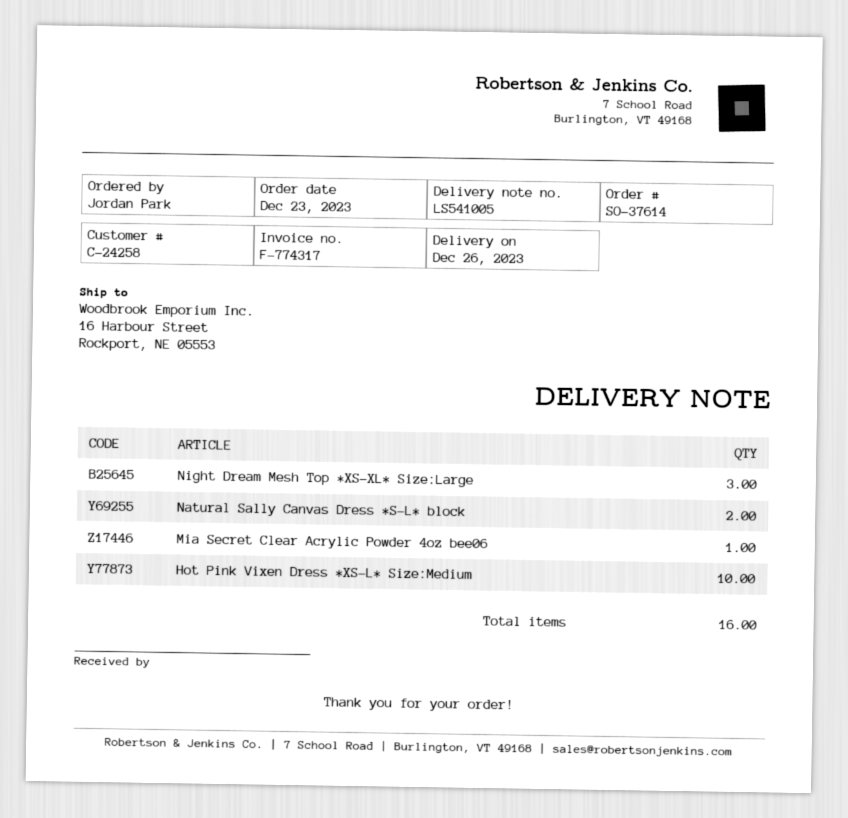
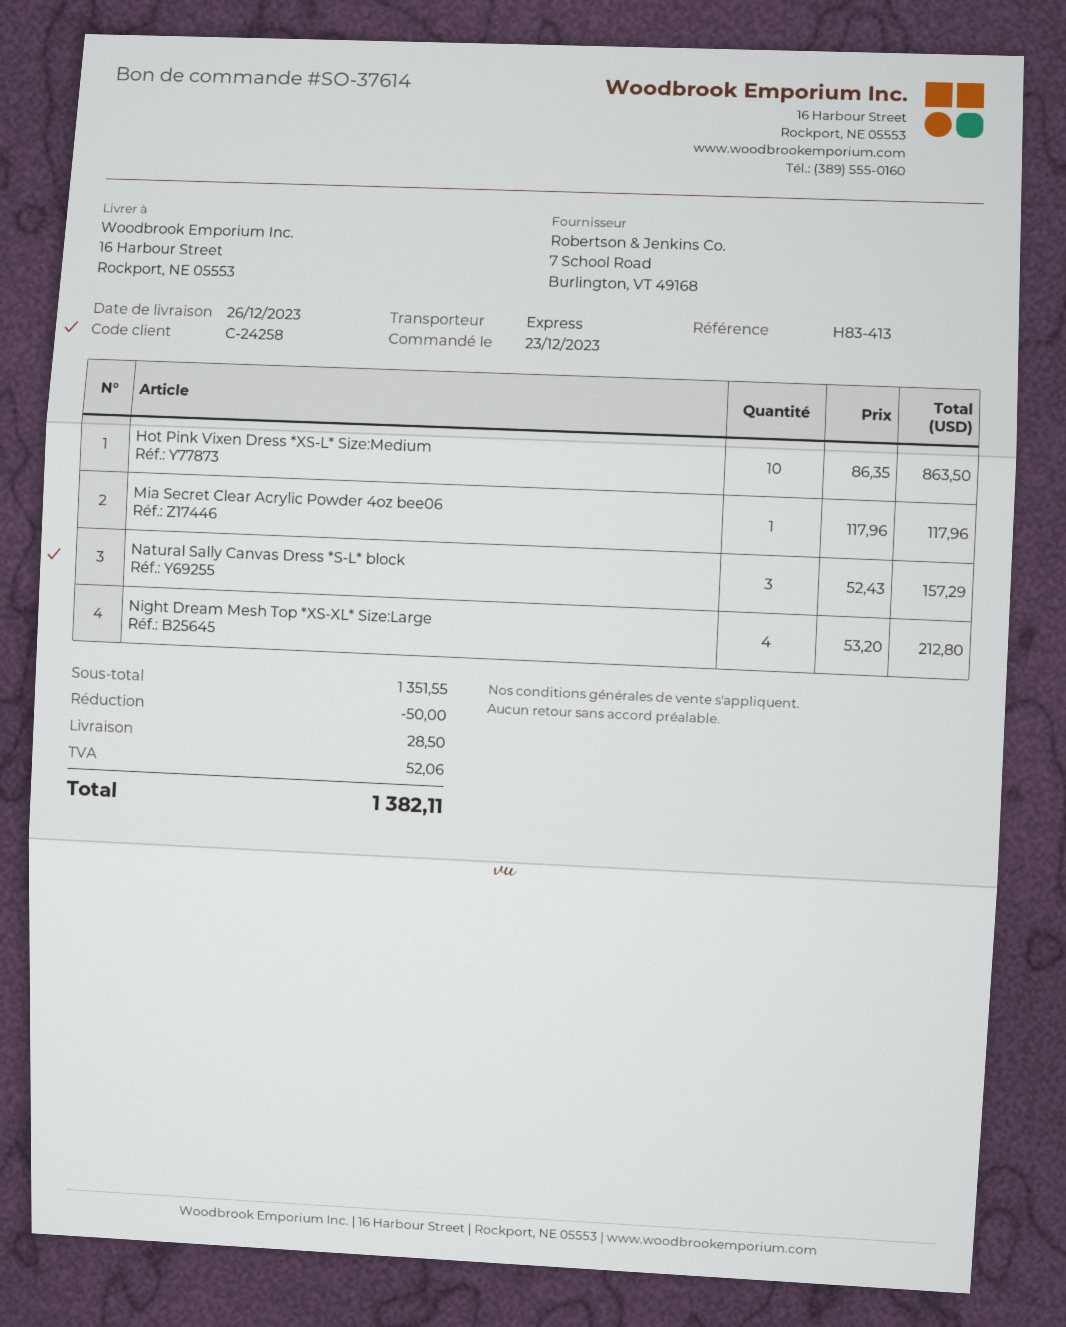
Night Dream Mesh Top *XS-XL* Size:Large: 3 -> 4
Natural Sally Canvas Dress *S-L* block: 2 -> 3

